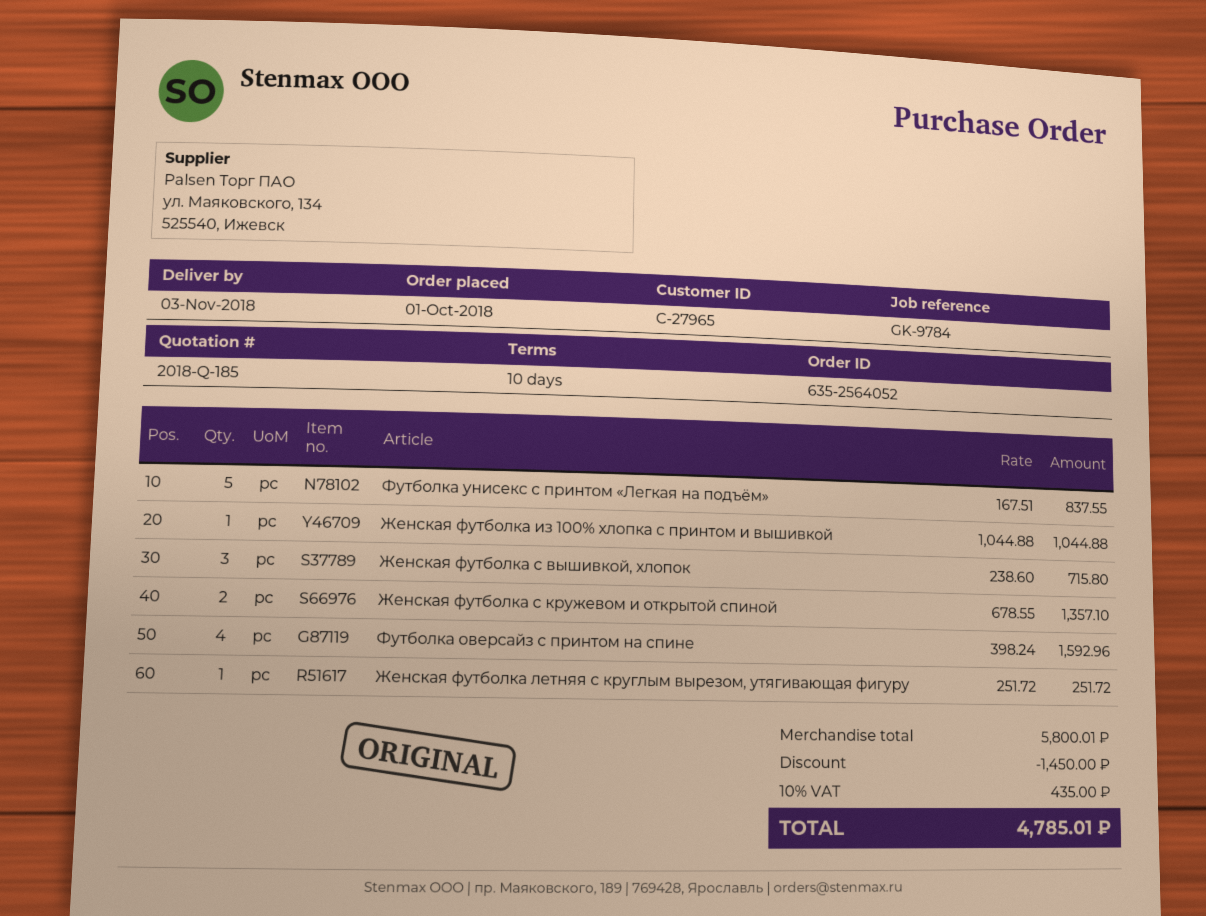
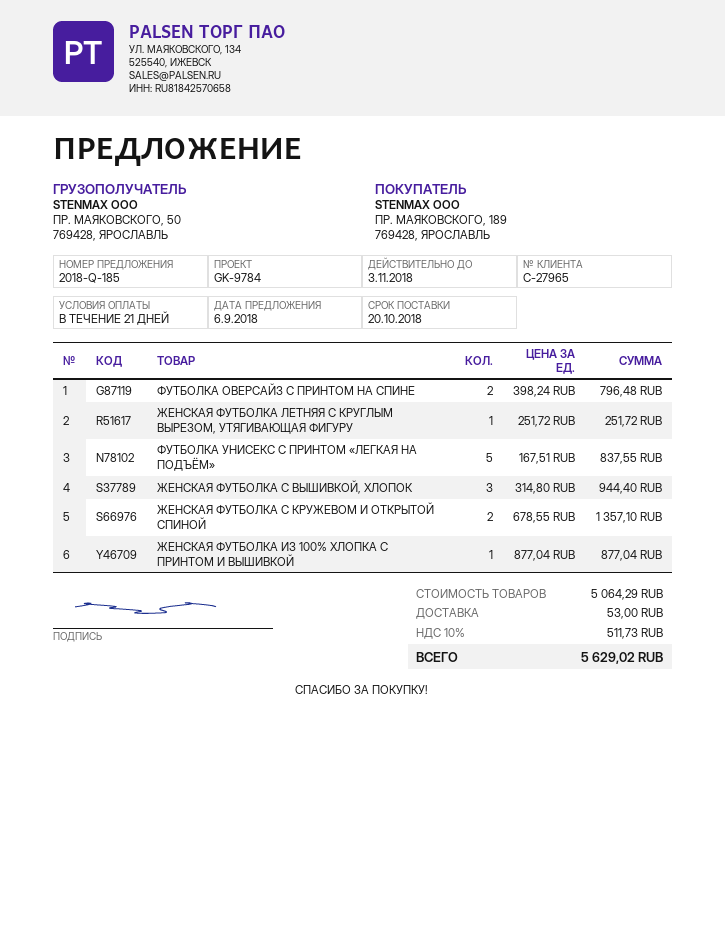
delivery date: 2018-11-03 -> 2018-10-20
payment terms: 10 days -> 21 days
Женская футболка из 100% хлопка с принтом и вышивкой: 1 x 1044.88 = 1044.88 -> 1 x 877.04 = 877.04
Женская футболка с вышивкой, хлопок: 3 x 238.60 = 715.80 -> 3 x 314.80 = 944.40
Футболка оверсайз с принтом на спине: 4 x 398.24 = 1592.96 -> 2 x 398.24 = 796.48
subtotal: 5800.01 -> 5064.29
discount: 1450.00 -> none
shipping: none -> 53.00
tax: 10% = 435.00 -> 10% = 511.73
total: 4785.01 -> 5629.02

